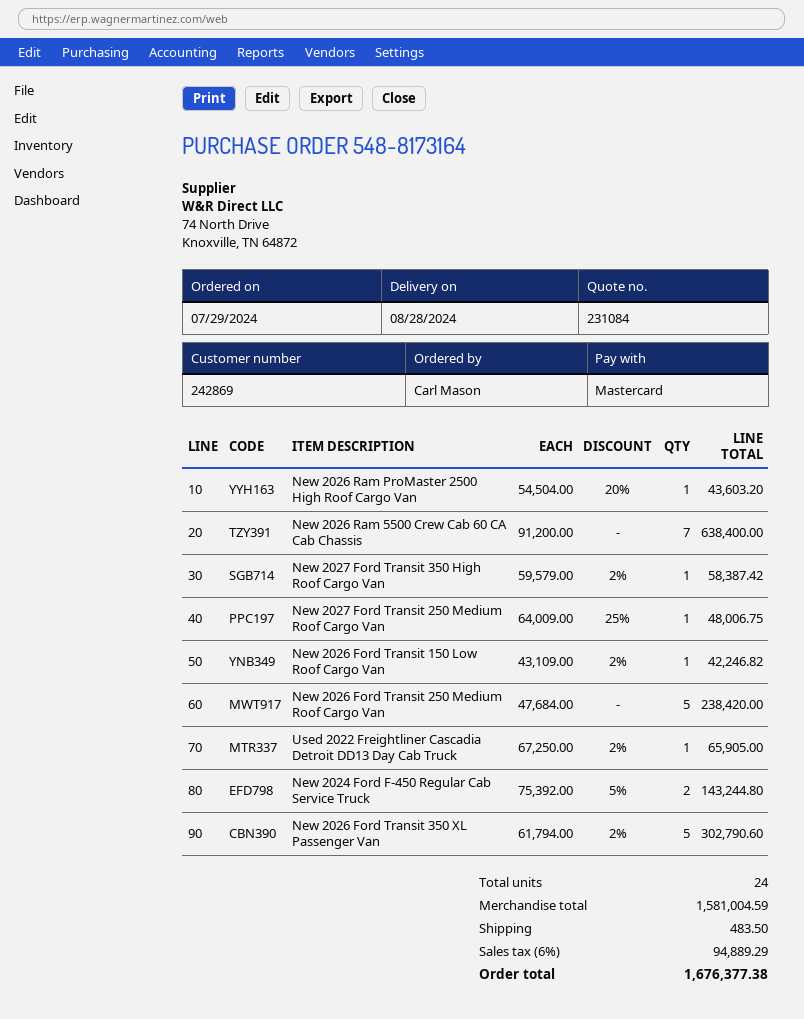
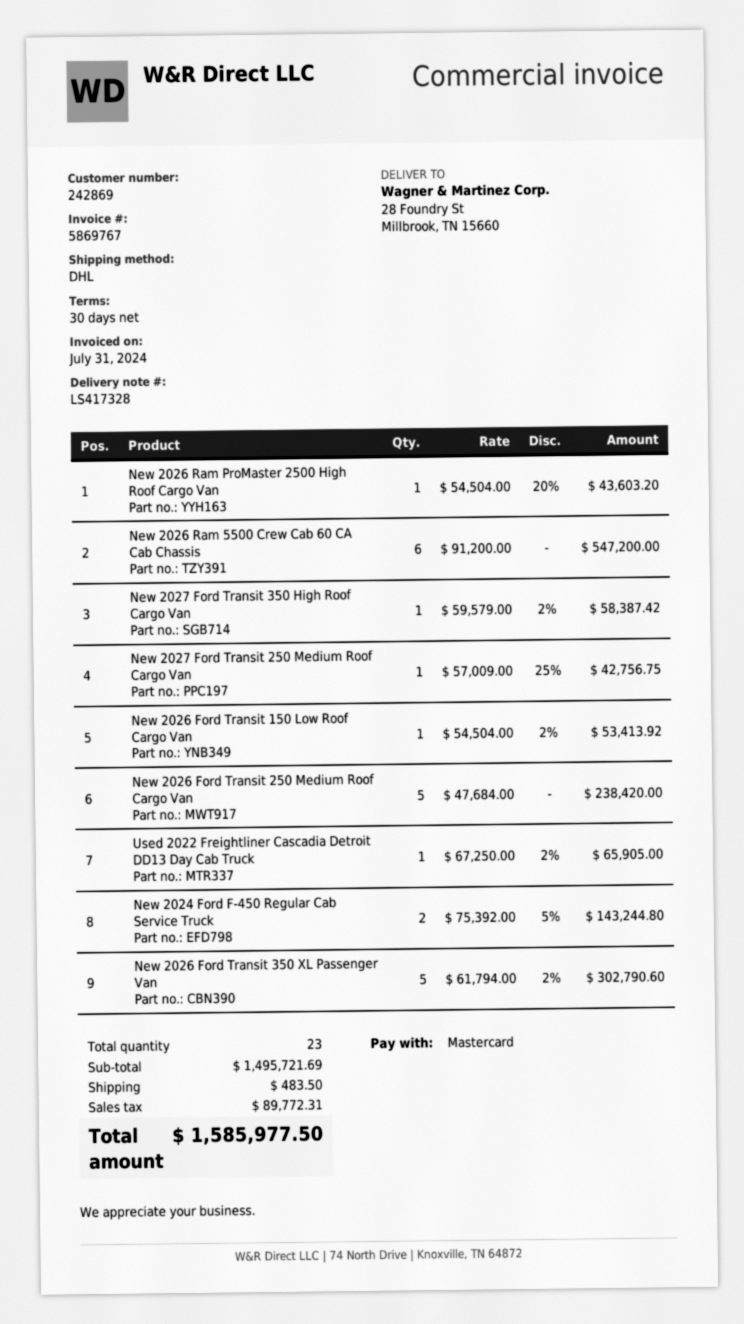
New 2026 Ram 5500 Crew Cab 60 CA Cab Chassis: 7 x 91200.00 = 638400.00 -> 6 x 91200.00 = 547200.00
New 2027 Ford Transit 250 Medium Roof Cargo Van: 1 x 64009.00 - 25% = 48006.75 -> 1 x 57009.00 - 25% = 42756.75
New 2026 Ford Transit 150 Low Roof Cargo Van: 1 x 43109.00 - 2% = 42246.82 -> 1 x 54504.00 - 2% = 53413.92
total quantity: 24 -> 23
subtotal: 1581004.59 -> 1495721.69
tax: 94889.29 -> 89772.31
total: 1676377.38 -> 1585977.50

